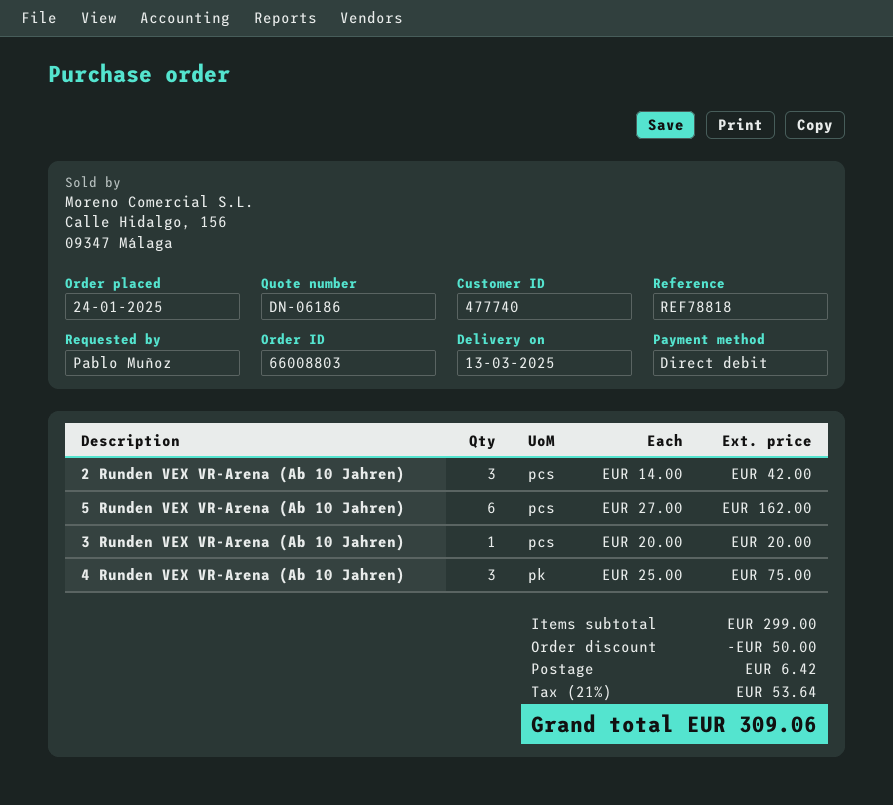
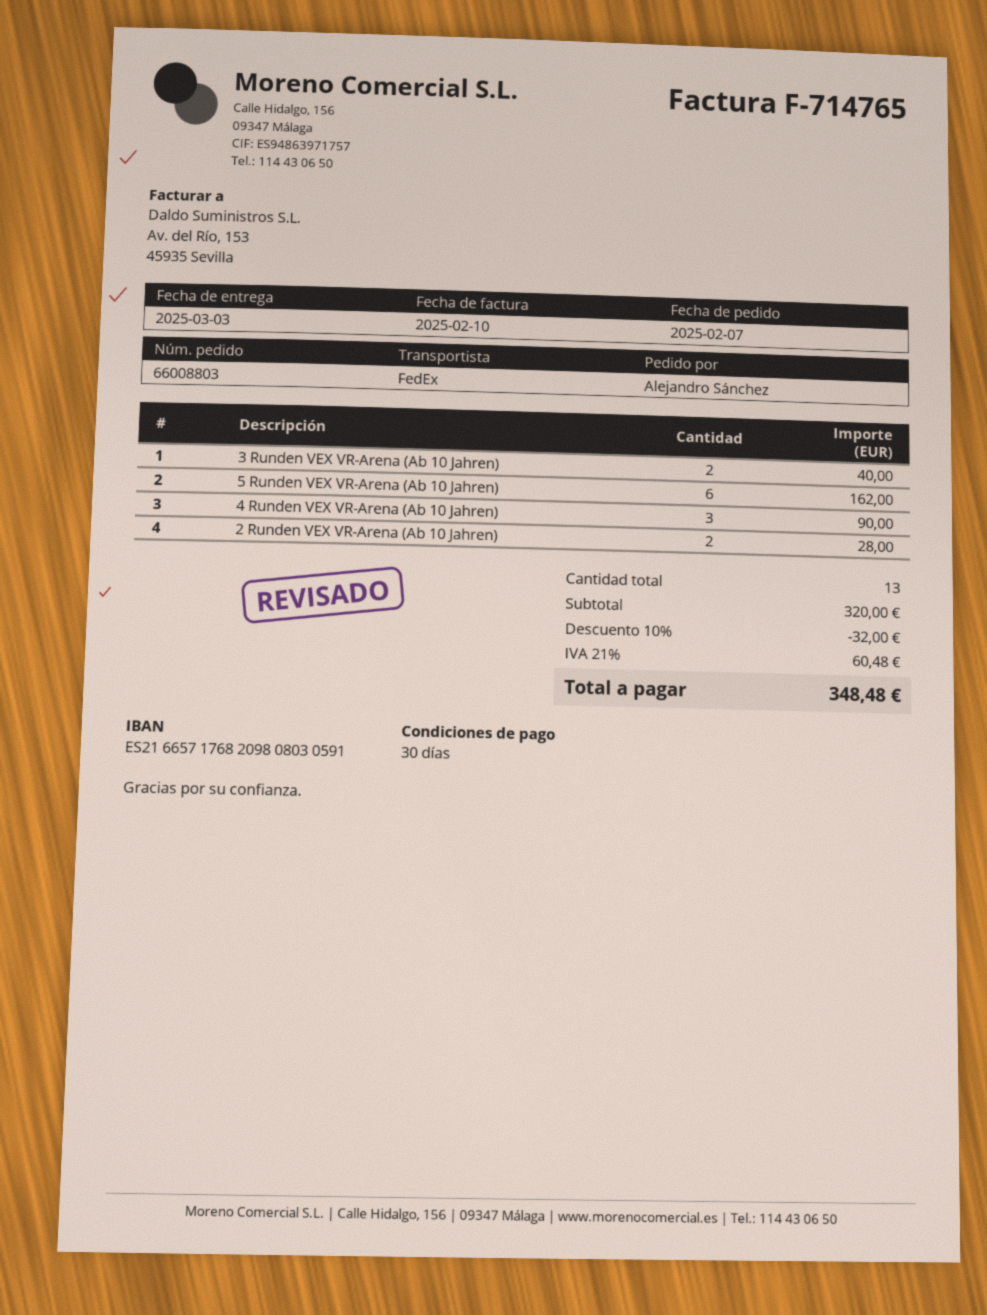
order date: 2025-01-24 -> 2025-02-07
delivery date: 2025-03-13 -> 2025-03-03
ordered by: Pablo Muñoz -> Alejandro Sánchez
2 Runden VEX VR-Arena (Ab 10 Jahren): 3 for 42.00 -> 2 for 28.00
3 Runden VEX VR-Arena (Ab 10 Jahren): 1 for 20.00 -> 2 for 40.00
4 Runden VEX VR-Arena (Ab 10 Jahren): 3 for 75.00 -> 3 for 90.00
subtotal: 299.00 -> 320.00
discount: 50.00 -> 32.00
shipping: 6.42 -> none
tax: 21% = 53.64 -> 21% = 60.48
total: 309.06 -> 348.48

